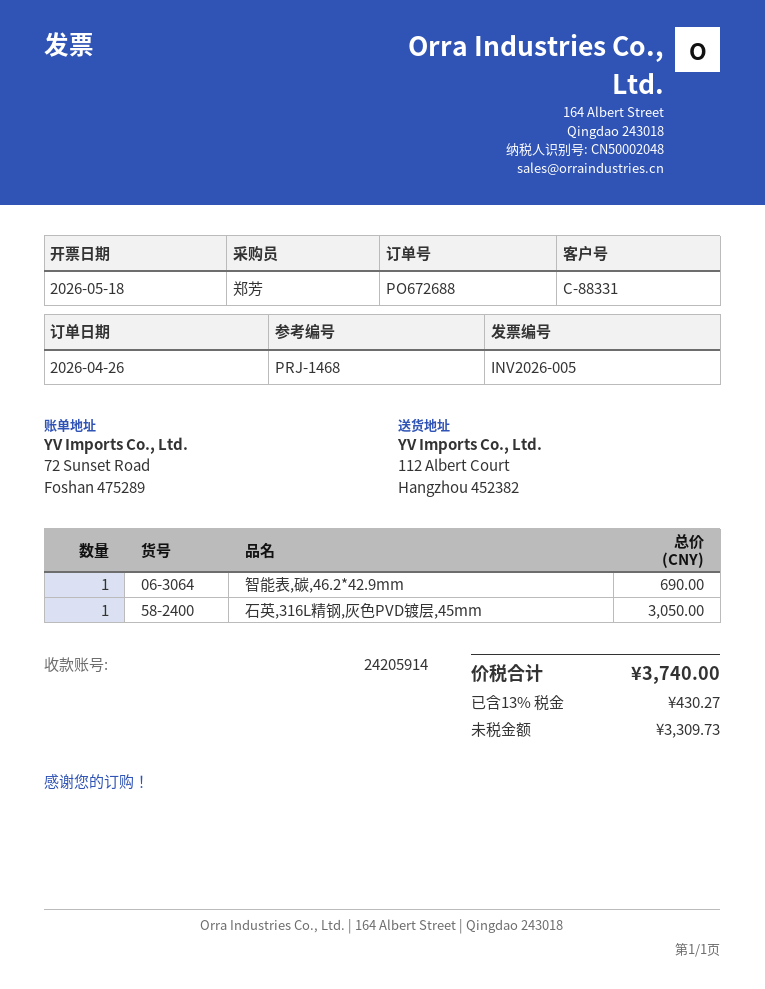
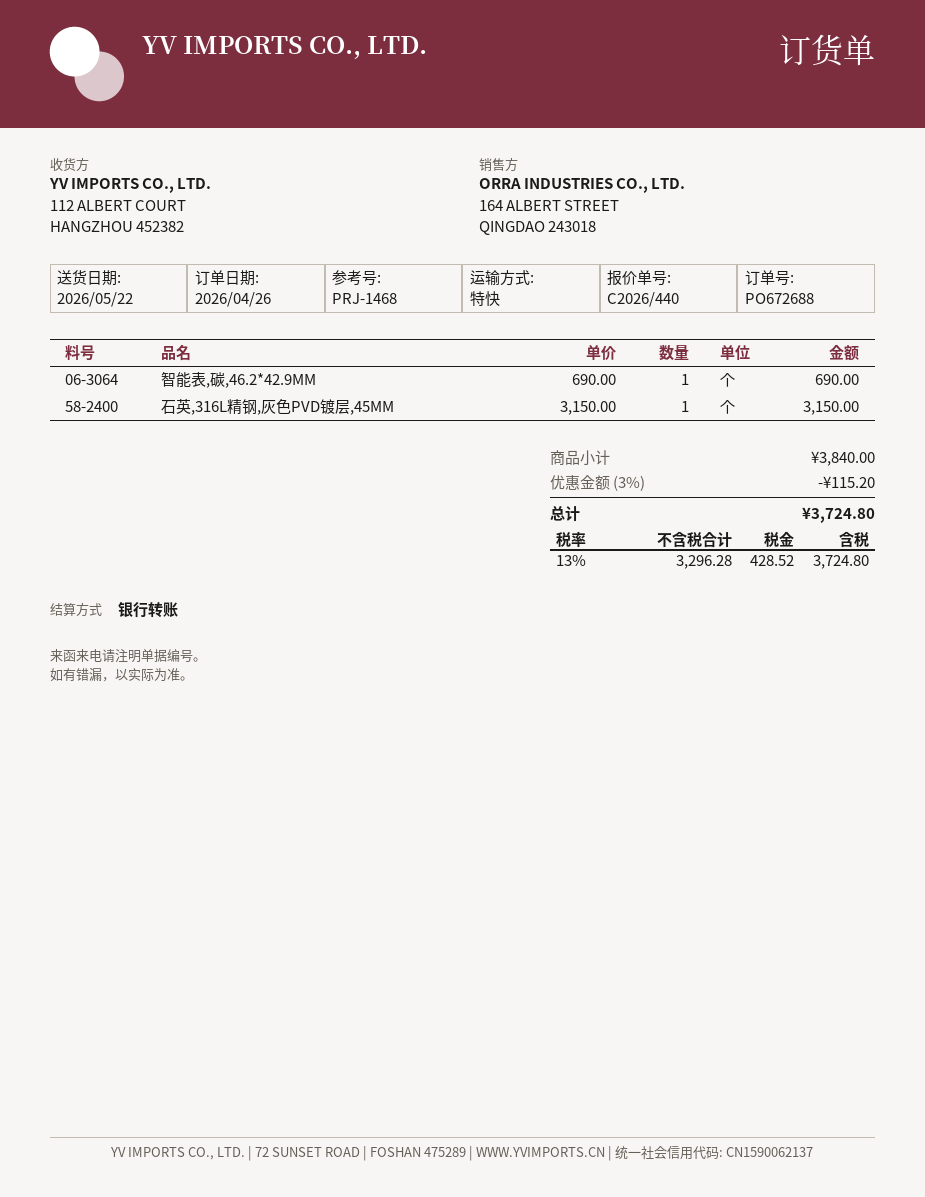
石英,316L精钢,灰色PVD镀层,45mm: 1 for 3050.00 -> 1 for 3150.00
discount: none -> 3% = 115.20
net: 3309.73 -> 3296.28
tax: 13% = 430.27 -> 13% = 428.52
total: 3740.00 -> 3724.80

